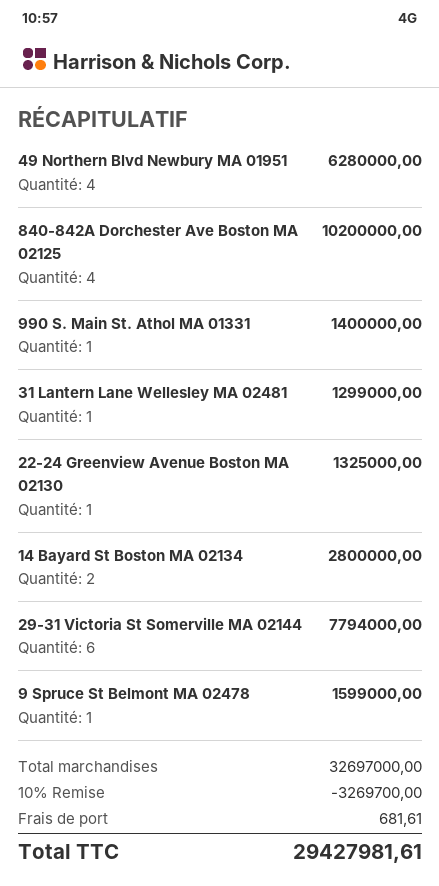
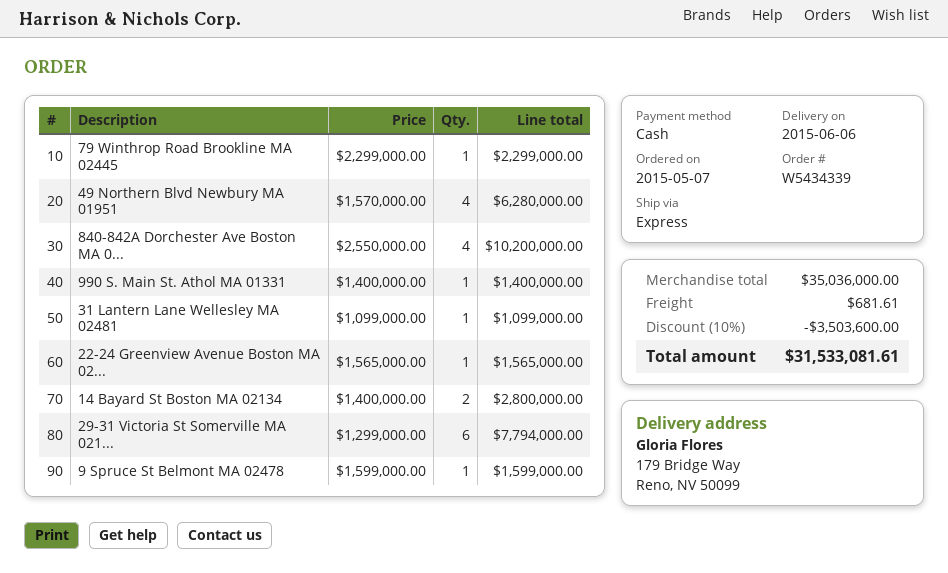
31 Lantern Lane Wellesley MA 02481: 1 for 1299000.00 -> 1 for 1099000.00
22-24 Greenview Avenue Boston MA 02130: 1 for 1325000.00 -> 1 for 1565000.00
79 Winthrop Road Brookline MA 02445: none -> 1 for 2299000.00
subtotal: 32697000.00 -> 35036000.00
discount: 10% = 3269700.00 -> 10% = 3503600.00
total: 29427981.61 -> 31533081.61

